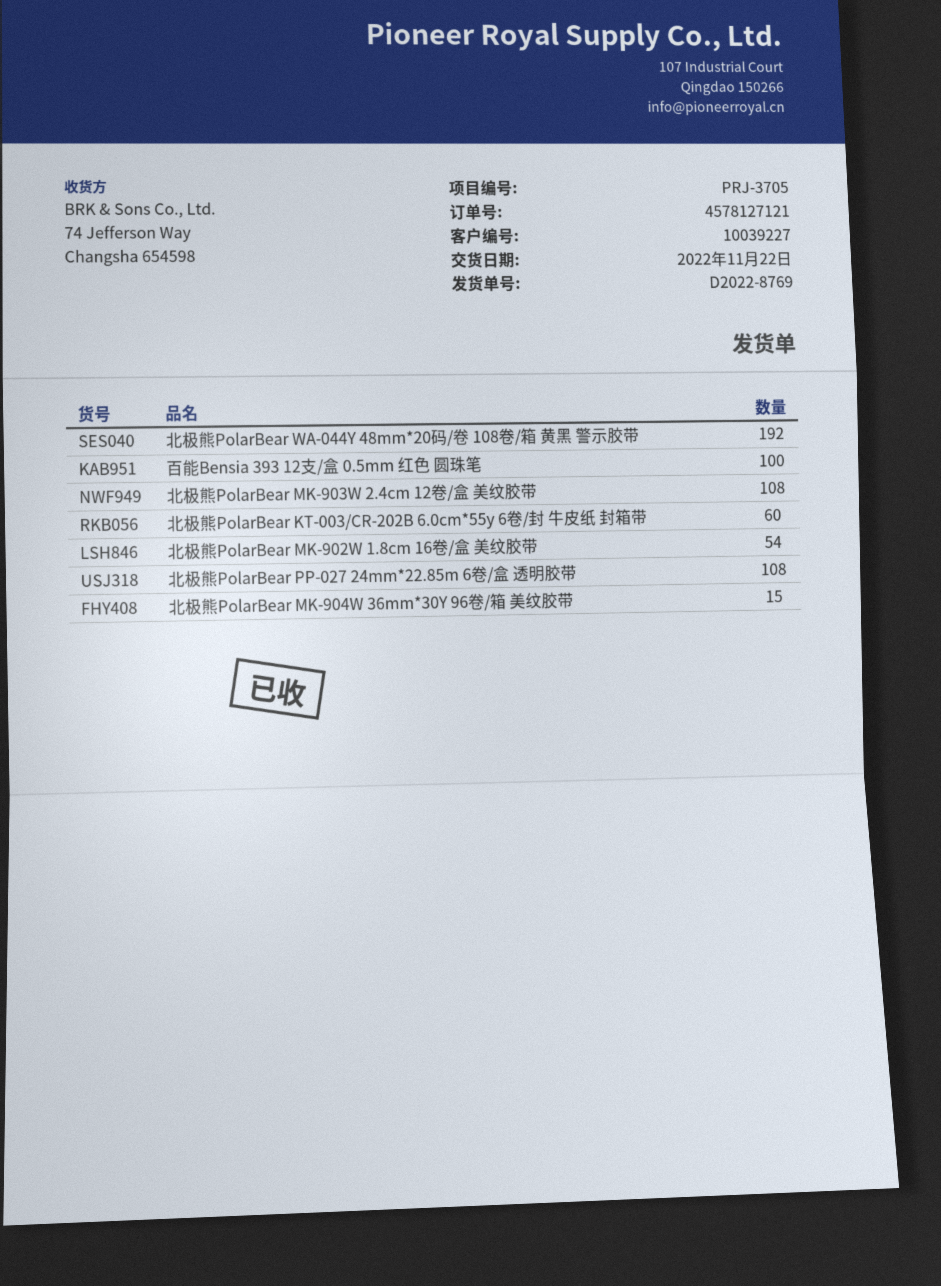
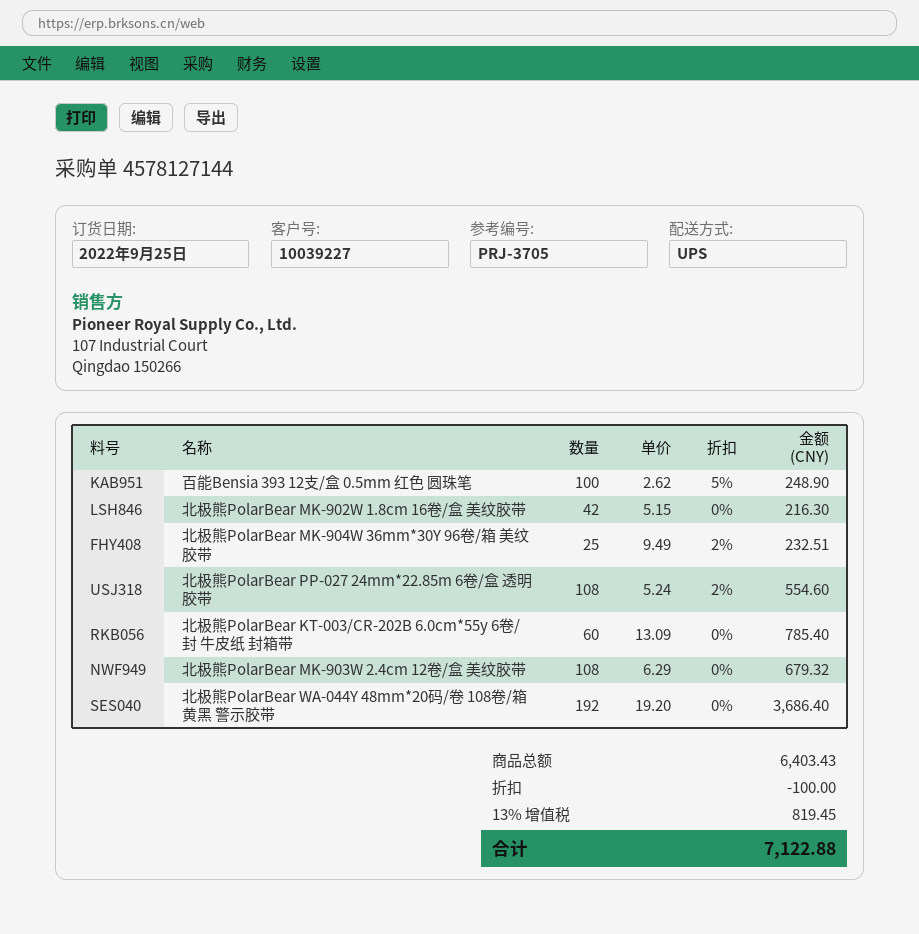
order number: 4578127121 -> 4578127144
北极熊PolarBear MK-902W 1.8cm 16卷/盒 美纹胶带: 54 -> 42
北极熊PolarBear MK-904W 36mm*30Y 96卷/箱 美纹胶带: 15 -> 25

